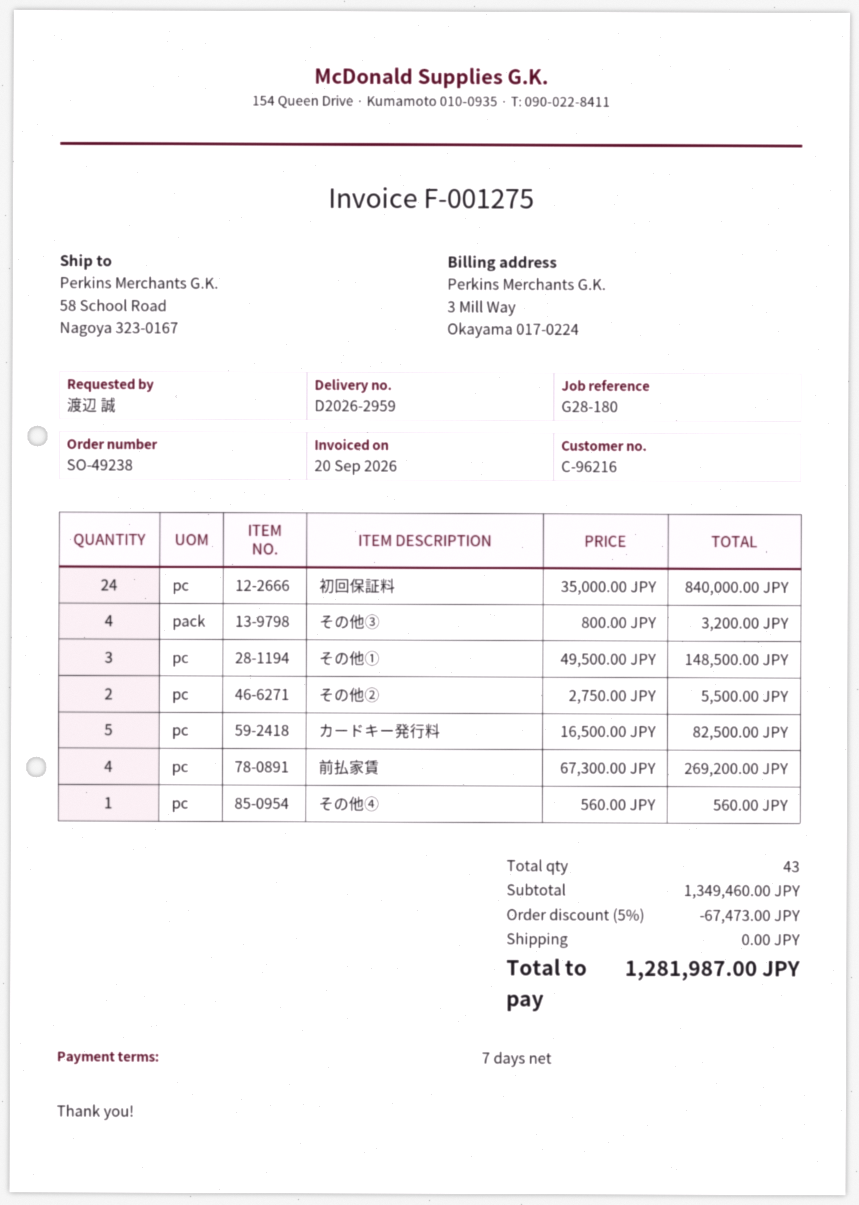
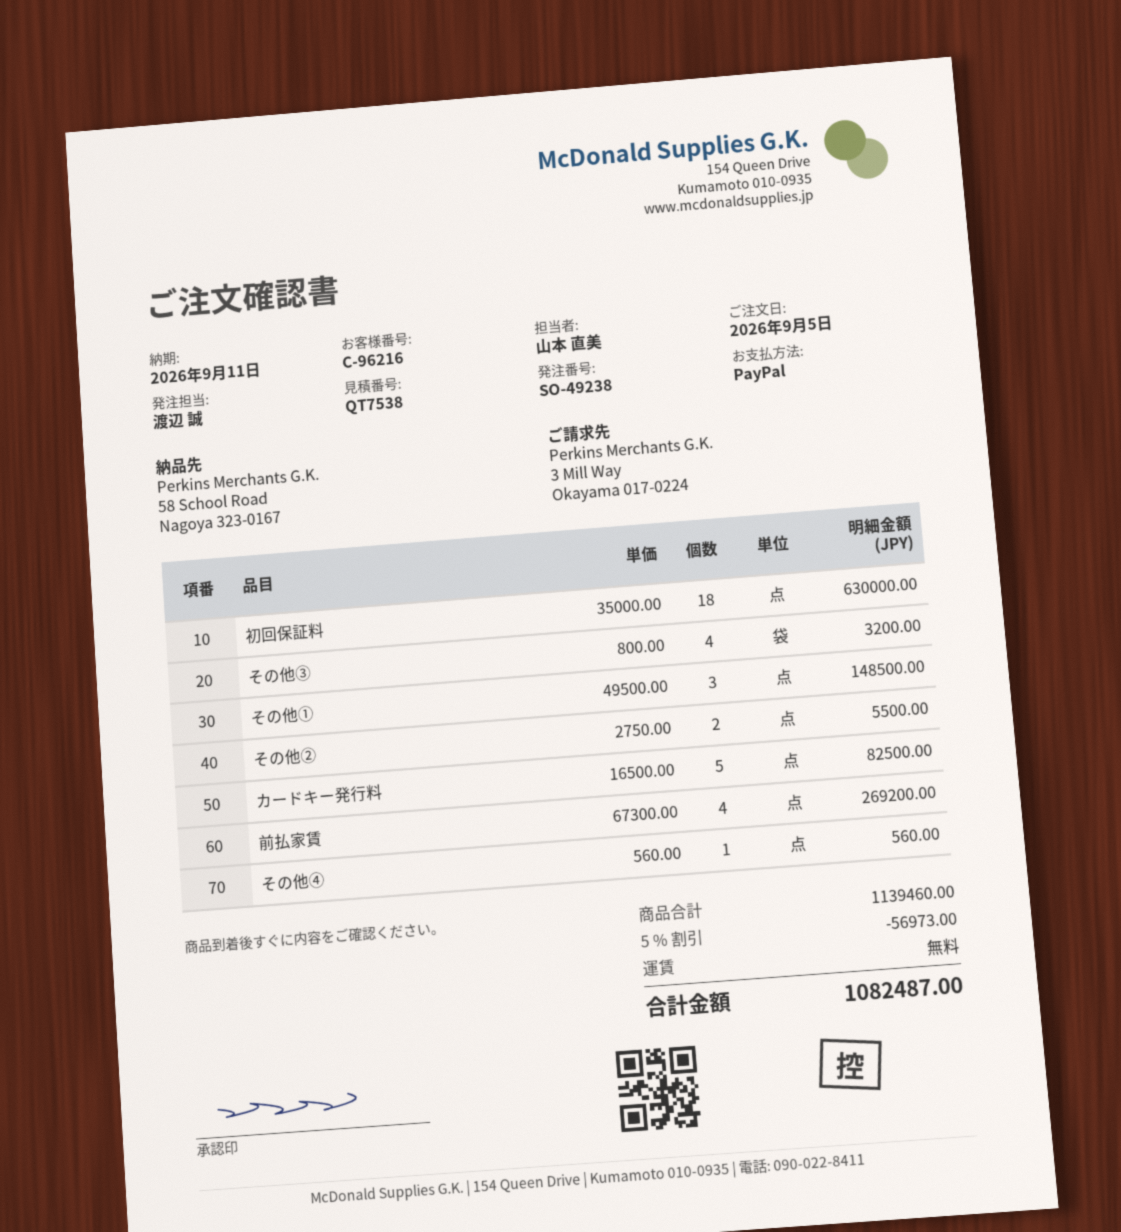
初回保証料: 24 x 35000.00 = 840000.00 -> 18 x 35000.00 = 630000.00
subtotal: 1349460.00 -> 1139460.00
discount: 5% = 67473.00 -> 5% = 56973.00
total: 1281987.00 -> 1082487.00

